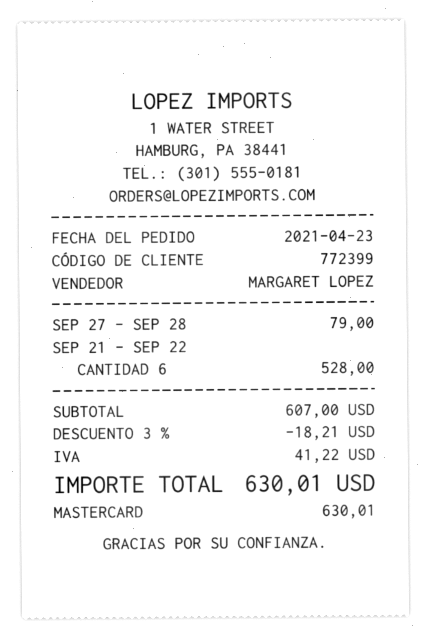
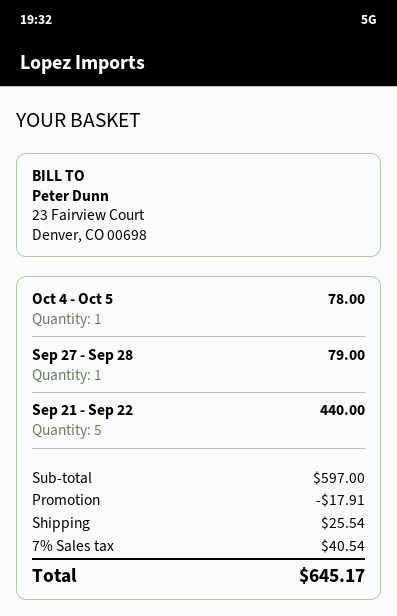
SEP 21 - SEP 22: 6 for 528.00 -> 5 for 440.00
Oct 4 - Oct 5: none -> 1 for 78.00
subtotal: 607.00 -> 597.00
discount: 18.21 -> 17.91
shipping: none -> 25.54
tax: 41.22 -> 40.54
total: 630.01 -> 645.17

